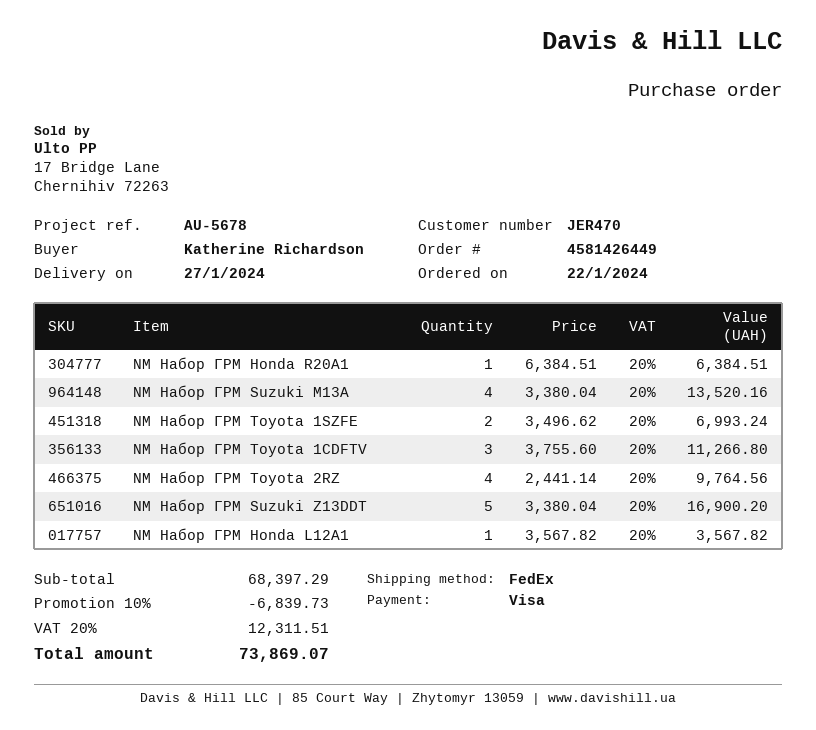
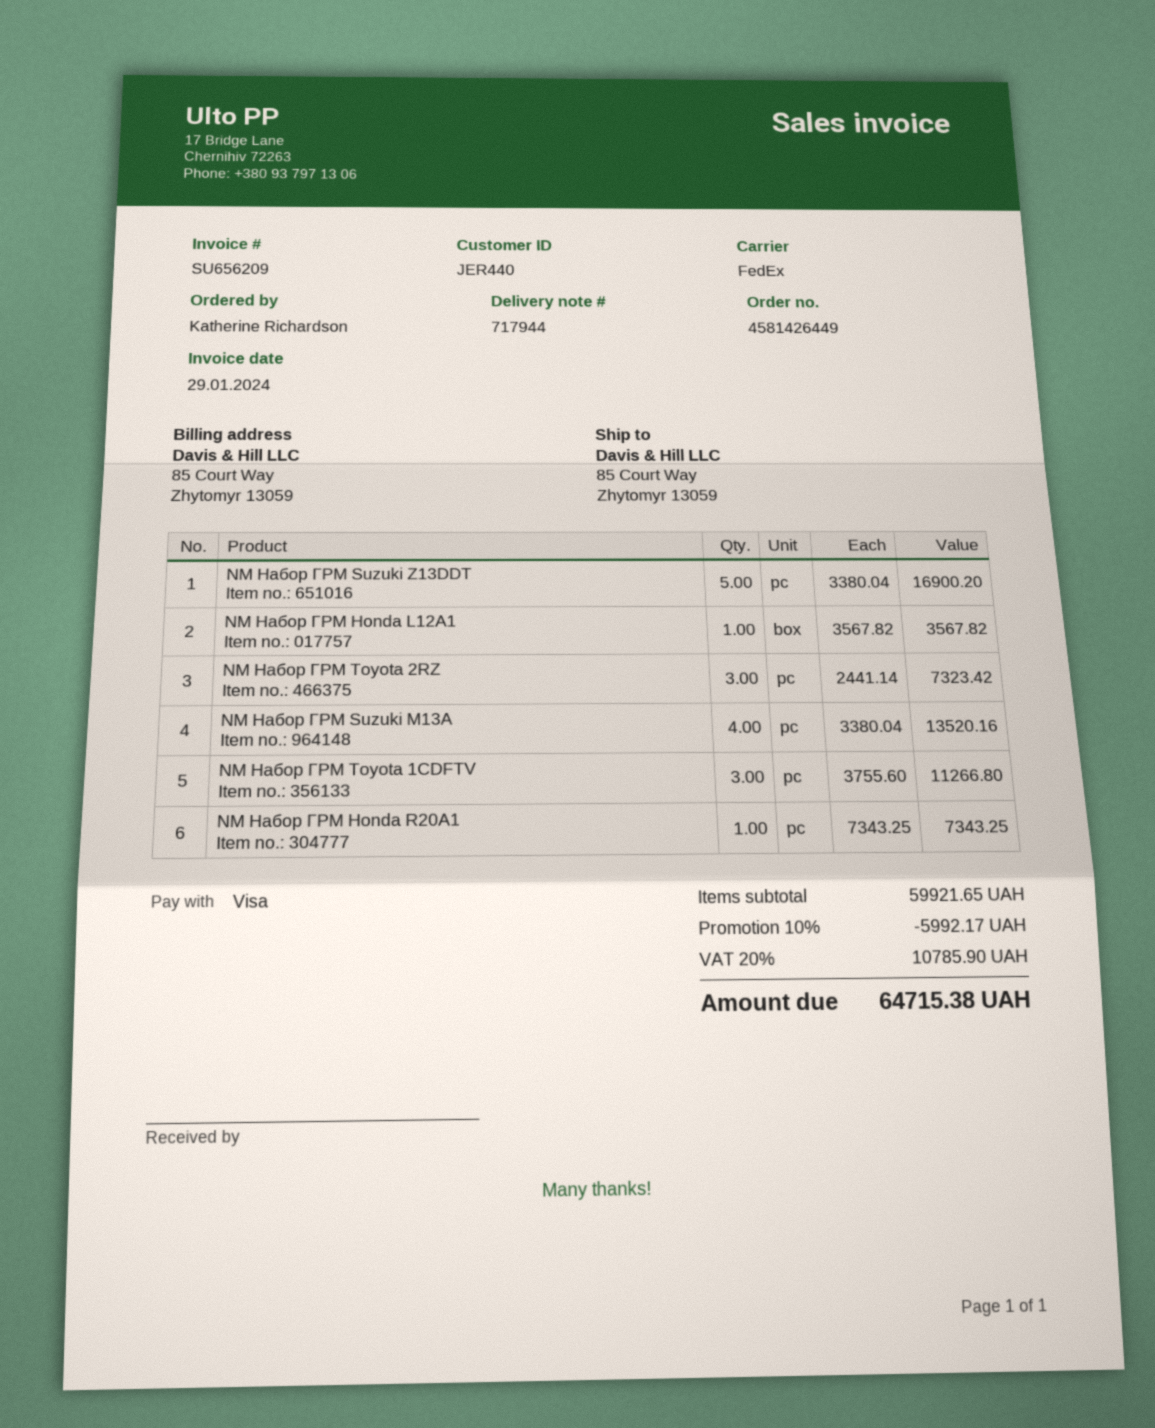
customer number: JER470 -> JER440
NM Набор ГРМ Honda R20A1: 1 x 6384.51 = 6384.51 -> 1 x 7343.25 = 7343.25
NM Набор ГРМ Toyota 1SZFE: 2 x 3496.62 = 6993.24 -> none
NM Набор ГРМ Toyota 2RZ: 4 x 2441.14 = 9764.56 -> 3 x 2441.14 = 7323.42
subtotal: 68397.29 -> 59921.65
discount: 10% = 6839.73 -> 10% = 5992.17
tax: 20% = 12311.51 -> 20% = 10785.90
total: 73869.07 -> 64715.38

